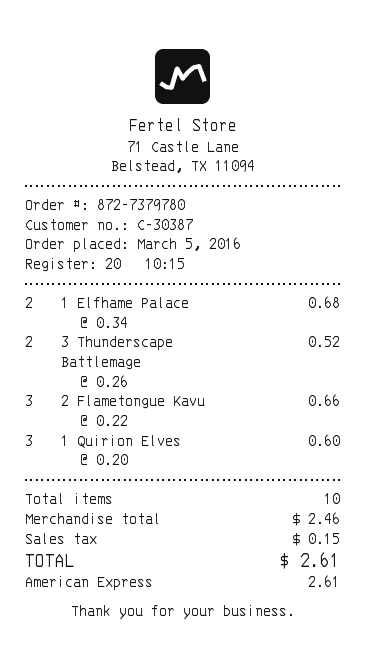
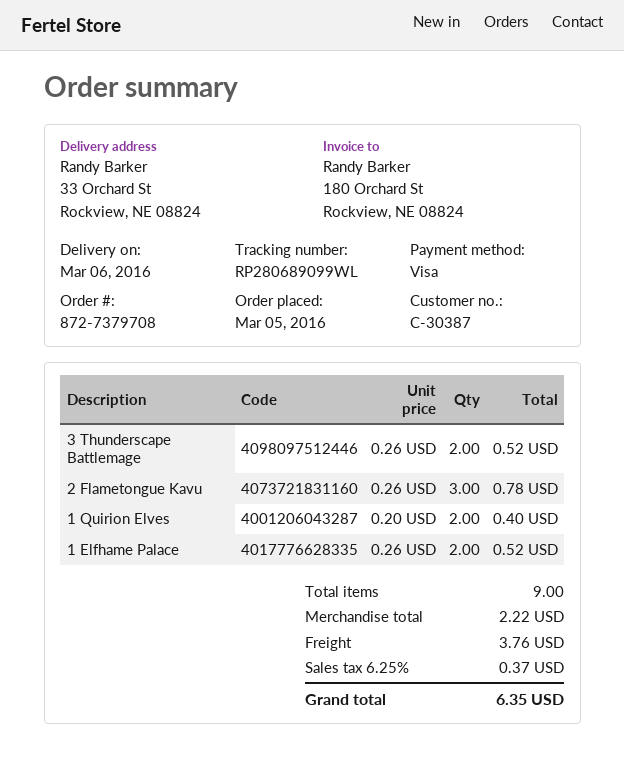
order number: 872-7379780 -> 872-7379708
payment method: American Express -> Visa
1 Elfhame Palace: 2 x 0.34 = 0.68 -> 2 x 0.26 = 0.52
2 Flametongue Kavu: 3 x 0.22 = 0.66 -> 3 x 0.26 = 0.78
1 Quirion Elves: 3 x 0.20 = 0.60 -> 2 x 0.20 = 0.40
total quantity: 10 -> 9
subtotal: 2.46 -> 2.22
shipping: none -> 3.76
tax: 0.15 -> 0.37
total: 2.61 -> 6.35

